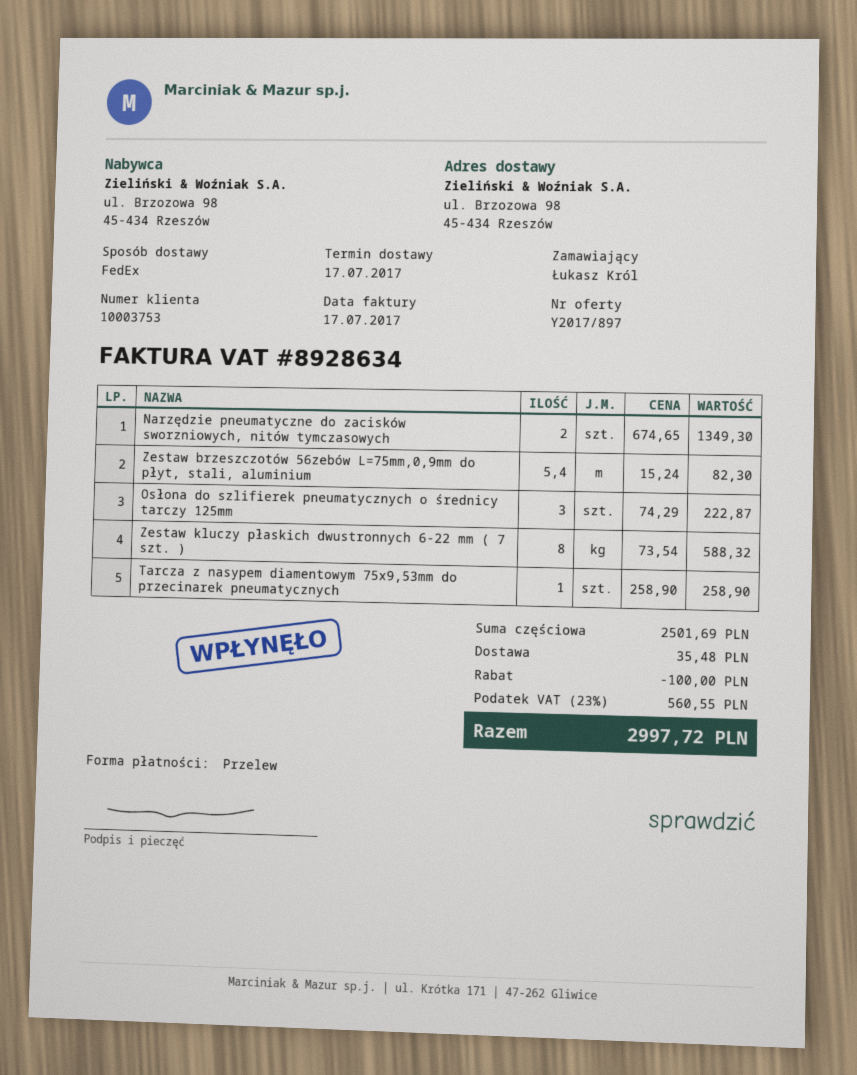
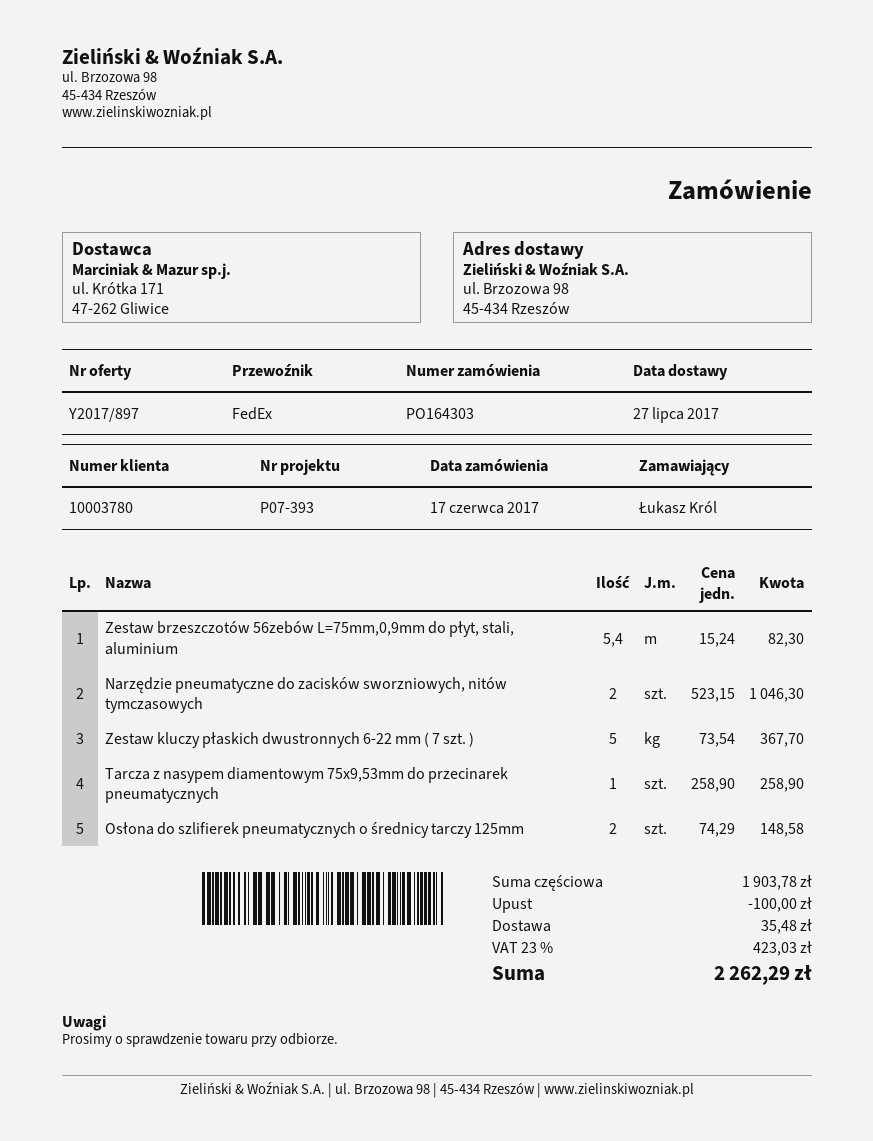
delivery date: 2017-07-17 -> 2017-07-27
customer number: 10003753 -> 10003780
Narzędzie pneumatyczne do zacisków sworzniowych, nitów tymczasowych: 2 x 674.65 = 1349.30 -> 2 x 523.15 = 1046.30
Osłona do szlifierek pneumatycznych o średnicy tarczy 125mm: 3 x 74.29 = 222.87 -> 2 x 74.29 = 148.58
Zestaw kluczy płaskich dwustronnych 6-22 mm ( 7 szt. ): 8 x 73.54 = 588.32 -> 5 x 73.54 = 367.70
subtotal: 2501.69 -> 1903.78
tax: 23% = 560.55 -> 23% = 423.03
total: 2997.72 -> 2262.29

